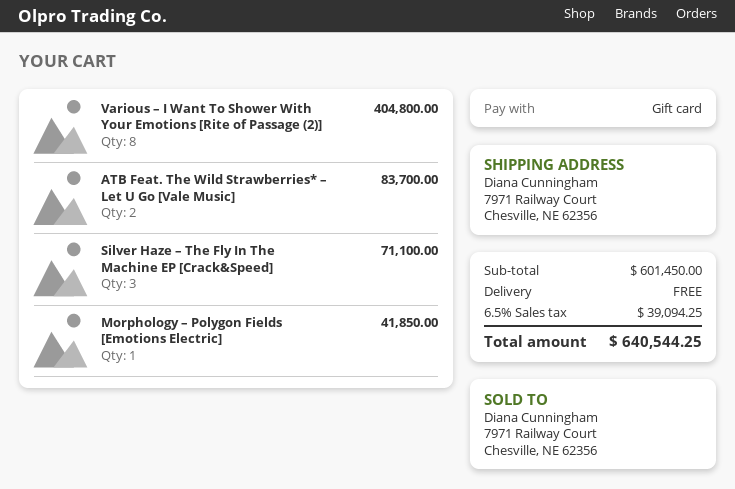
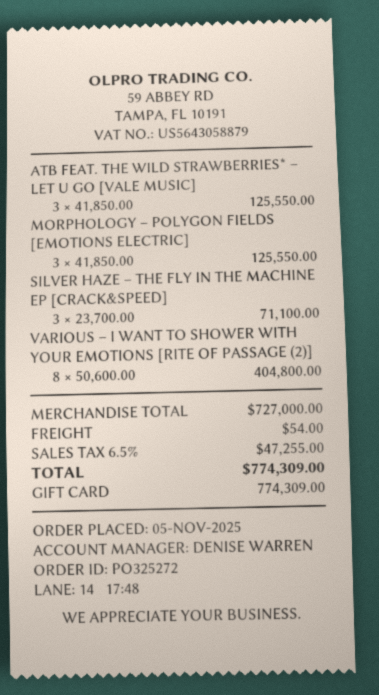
ATB Feat. The Wild Strawberries* – Let U Go [Vale Music]: 2 for 83700.00 -> 3 for 125550.00
Morphology – Polygon Fields [Emotions Electric]: 1 for 41850.00 -> 3 for 125550.00
subtotal: 601450.00 -> 727000.00
shipping: 0.00 -> 54.00
tax: 6.5% = 39094.25 -> 6.5% = 47255.00
total: 640544.25 -> 774309.00

